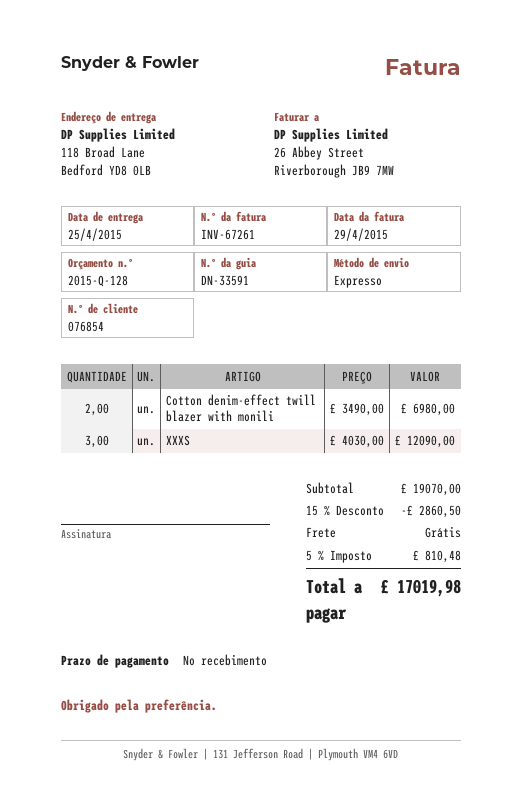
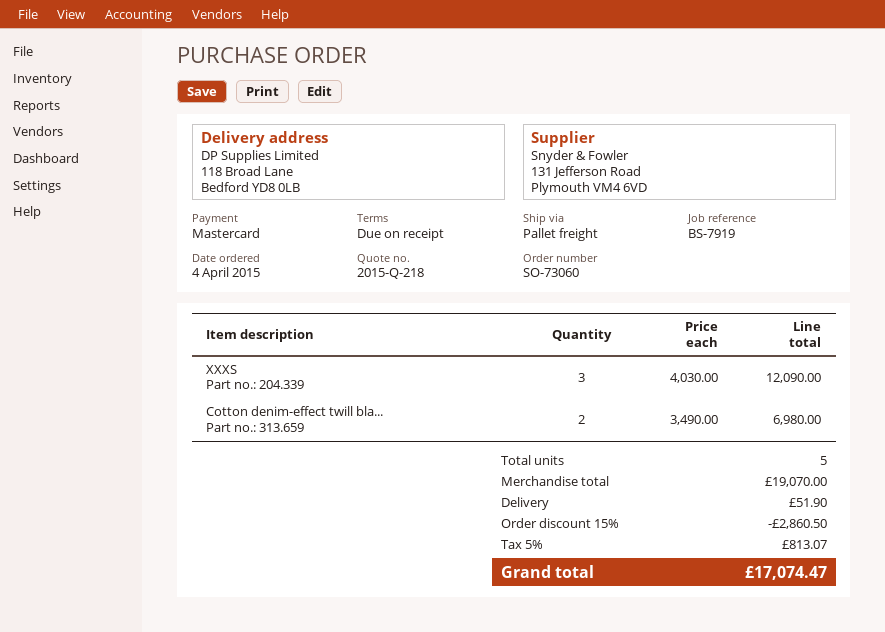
quote number: 2015-Q-128 -> 2015-Q-218
shipping method: express -> pallet freight
shipping: 0.00 -> 51.90
tax: 5% = 810.48 -> 5% = 813.07
total: 17019.98 -> 17074.47

